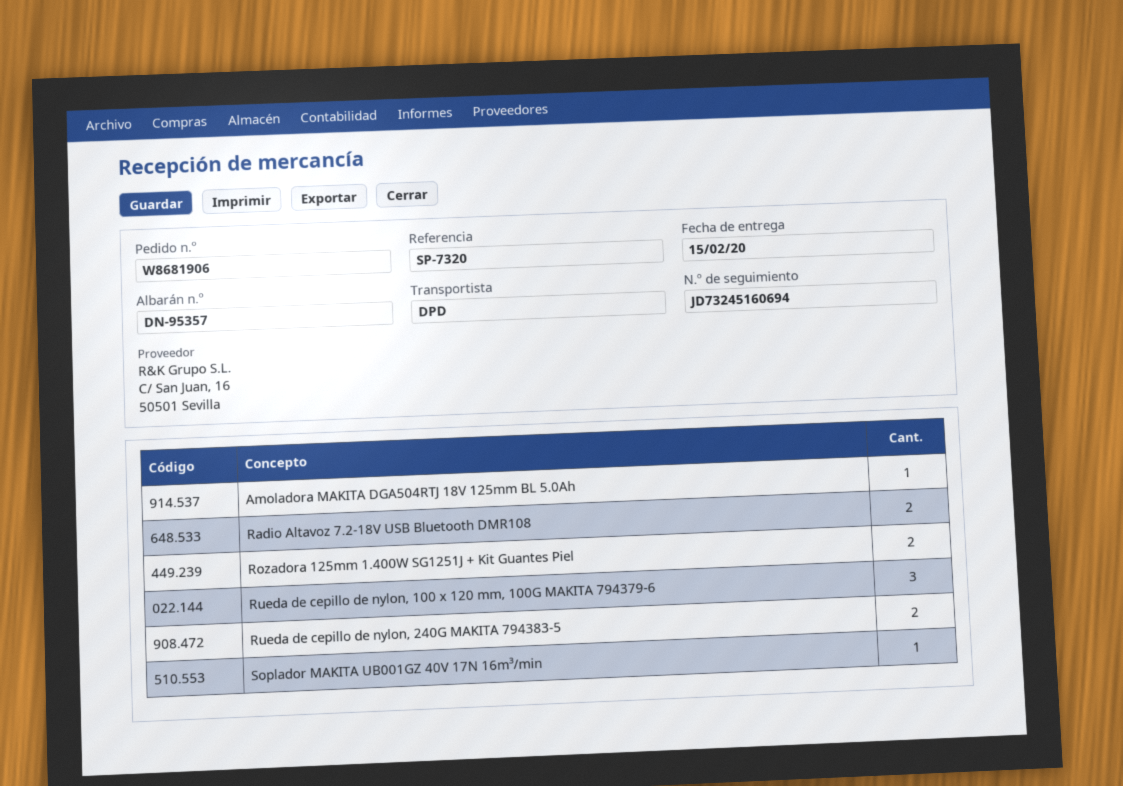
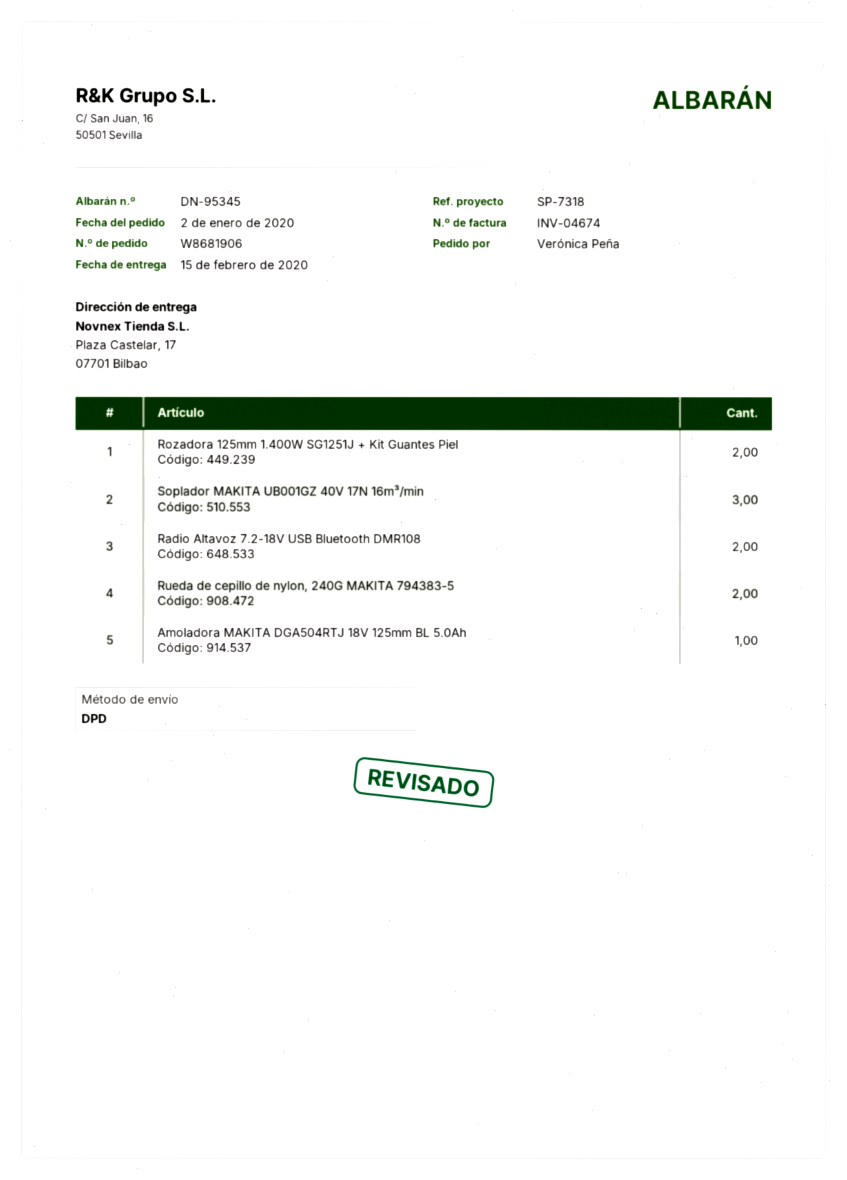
delivery note number: DN-95357 -> DN-95345
reference: SP-7320 -> SP-7318
Rueda de cepillo de nylon, 100 x 120 mm, 100G MAKITA 794379-6: 3 -> none
Soplador MAKITA UB001GZ 40V 17N 16m³/min: 1 -> 3

